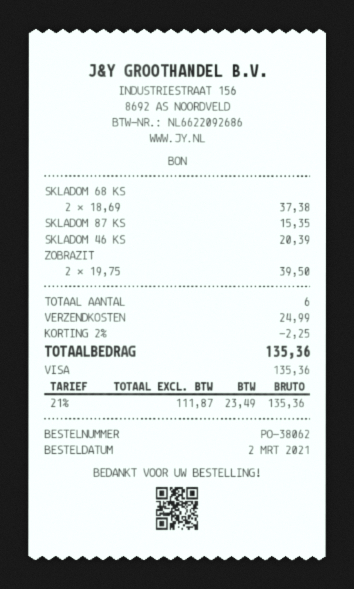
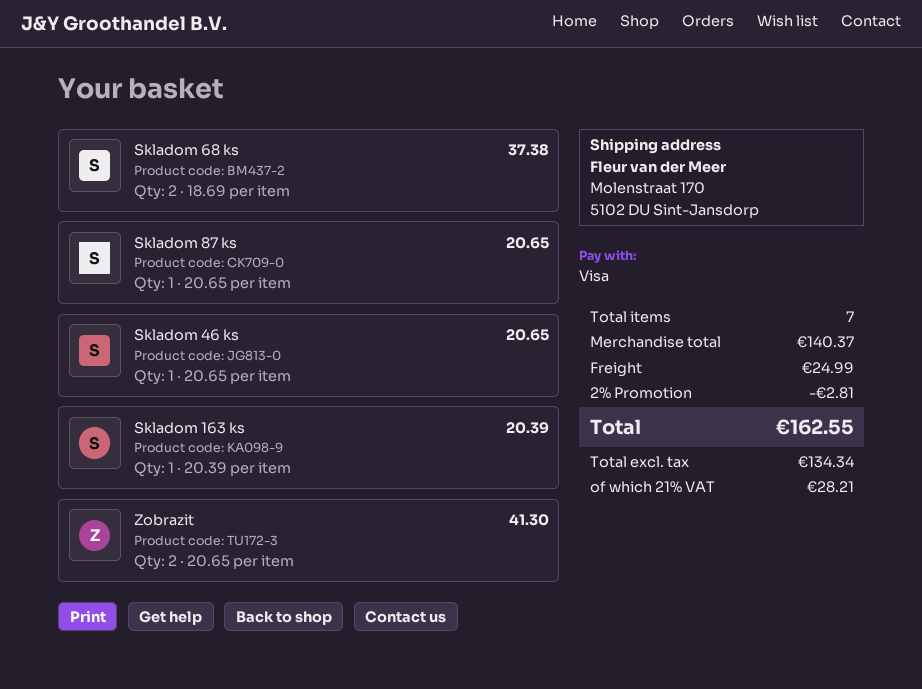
SKLADOM 87 KS: 1 x 15.35 = 15.35 -> 1 x 20.65 = 20.65
SKLADOM 46 KS: 1 x 20.39 = 20.39 -> 1 x 20.65 = 20.65
ZOBRAZIT: 2 x 19.75 = 39.50 -> 2 x 20.65 = 41.30
Skladom 163 ks: none -> 1 x 20.39 = 20.39
total quantity: 6 -> 7
discount: 2% = 2.25 -> 2% = 2.81
net: 111.87 -> 134.34
tax: 21% = 23.49 -> 21% = 28.21
total: 135.36 -> 162.55

